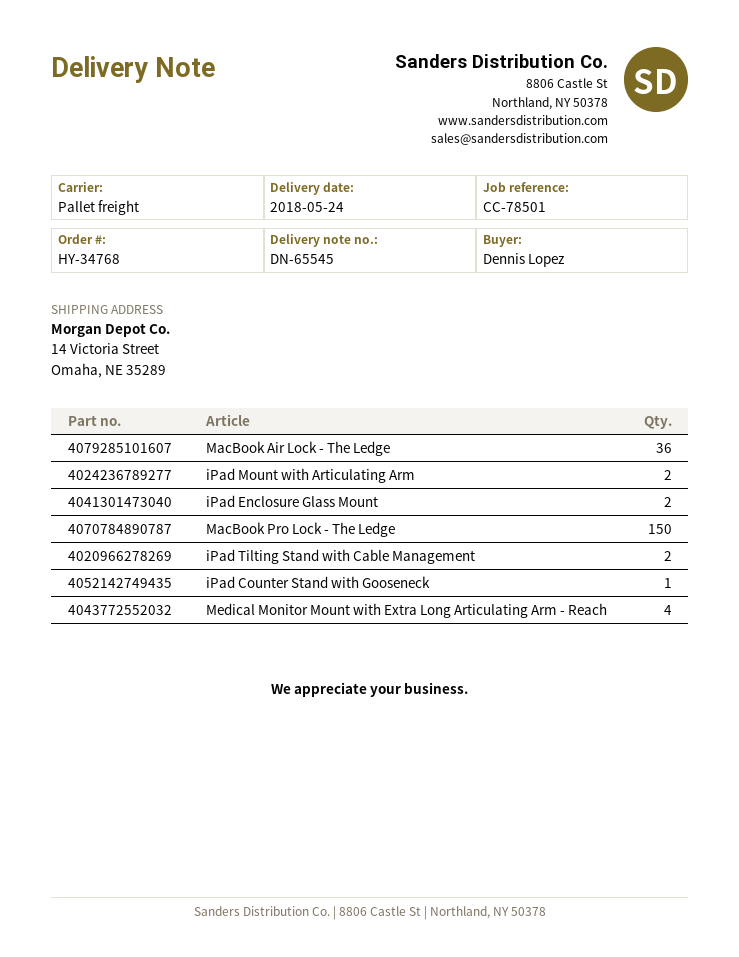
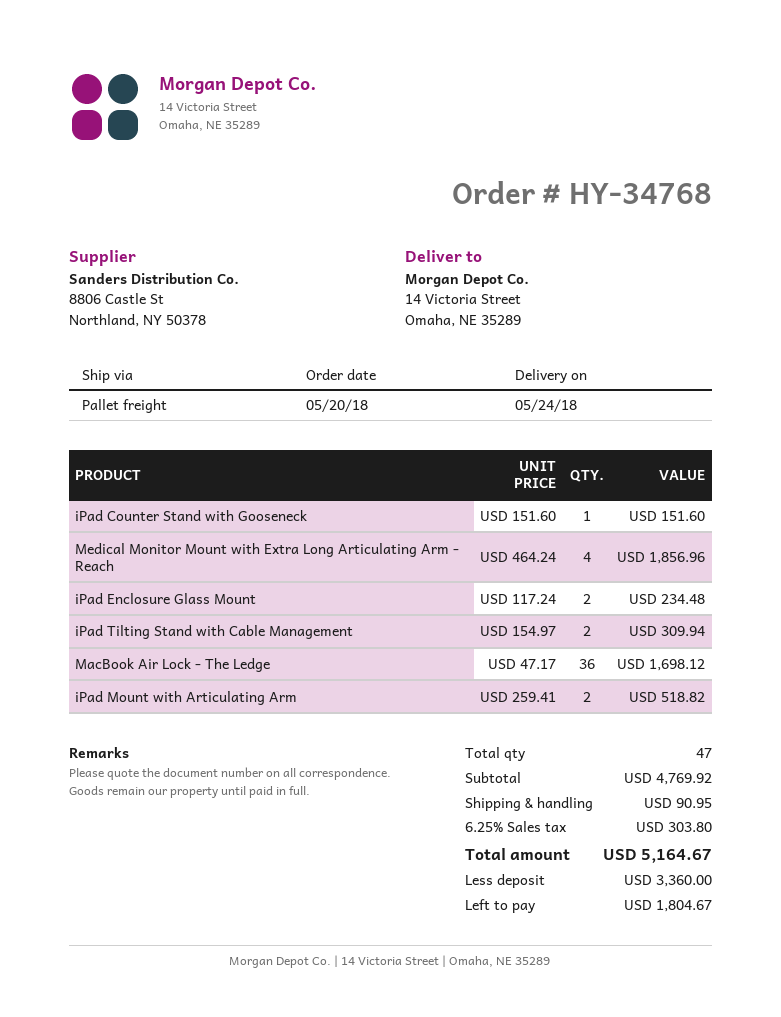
MacBook Pro Lock - The Ledge: 150 -> none

